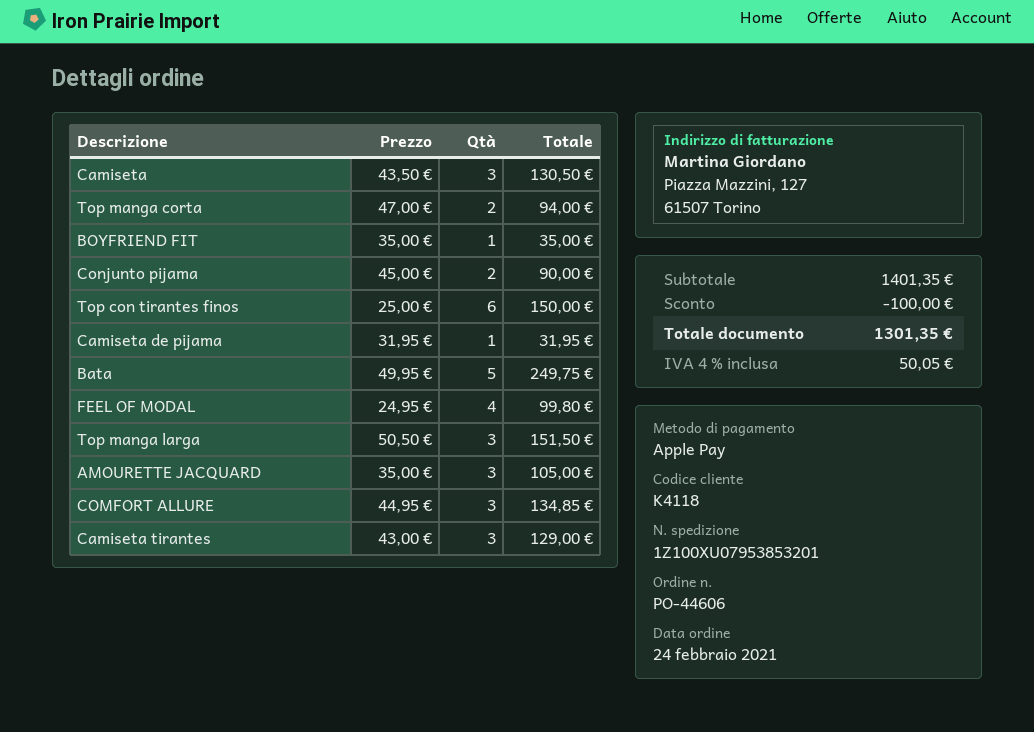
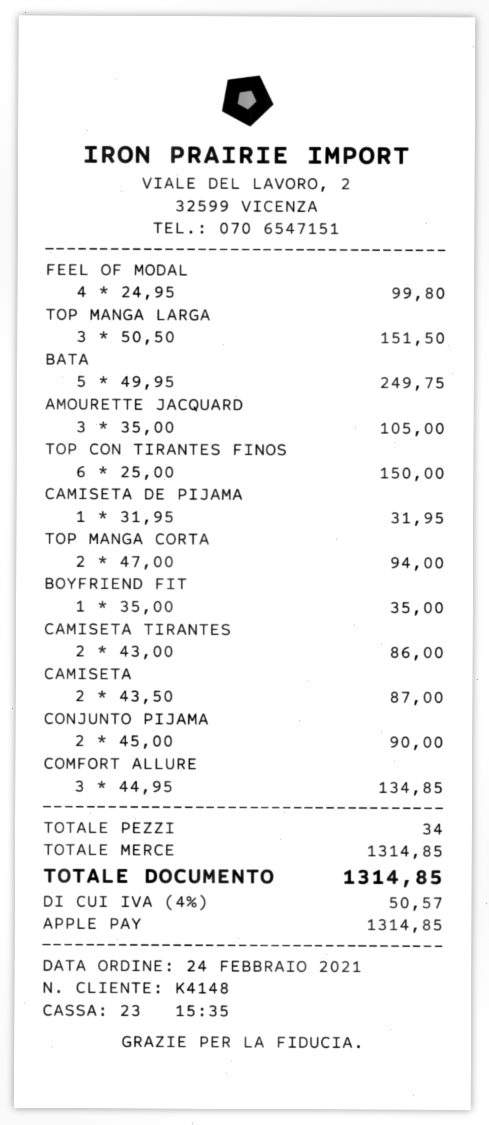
customer number: K4118 -> K4148
Camiseta: 3 x 43.50 = 130.50 -> 2 x 43.50 = 87.00
Camiseta tirantes: 3 x 43.00 = 129.00 -> 2 x 43.00 = 86.00
subtotal: 1401.35 -> 1314.85
discount: 100.00 -> none
tax: 4% = 50.05 -> 4% = 50.57
total: 1301.35 -> 1314.85

